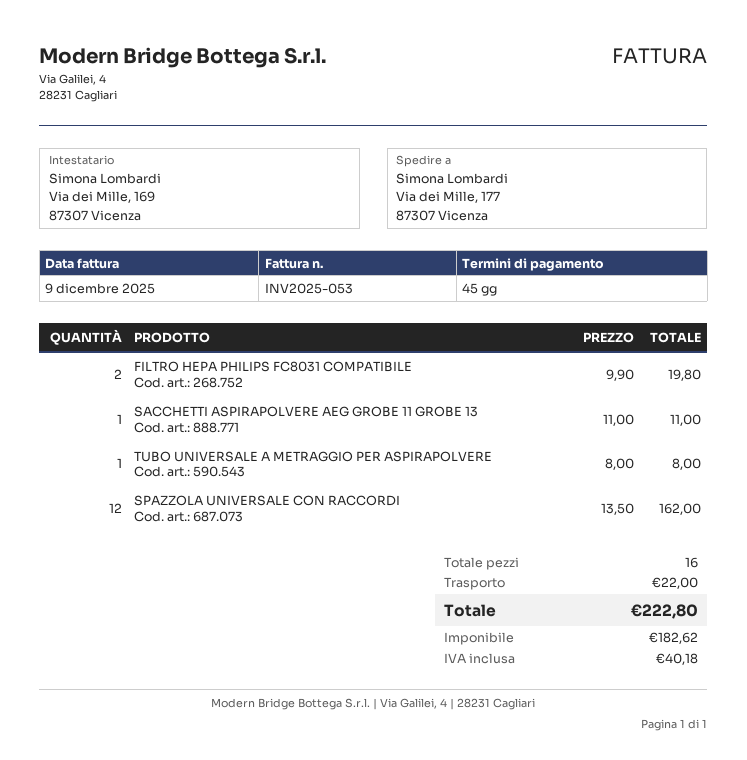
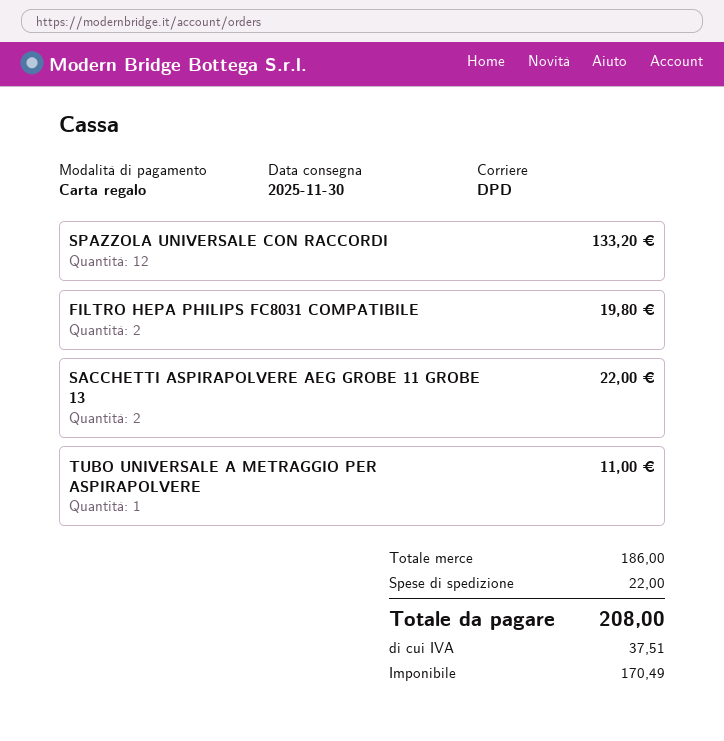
SACCHETTI ASPIRAPOLVERE AEG GROBE 11 GROBE 13: 1 for 11.00 -> 2 for 22.00
TUBO UNIVERSALE A METRAGGIO PER ASPIRAPOLVERE: 1 for 8.00 -> 1 for 11.00
SPAZZOLA UNIVERSALE CON RACCORDI: 12 for 162.00 -> 12 for 133.20
net: 182.62 -> 170.49
tax: 40.18 -> 37.51
total: 222.80 -> 208.00

